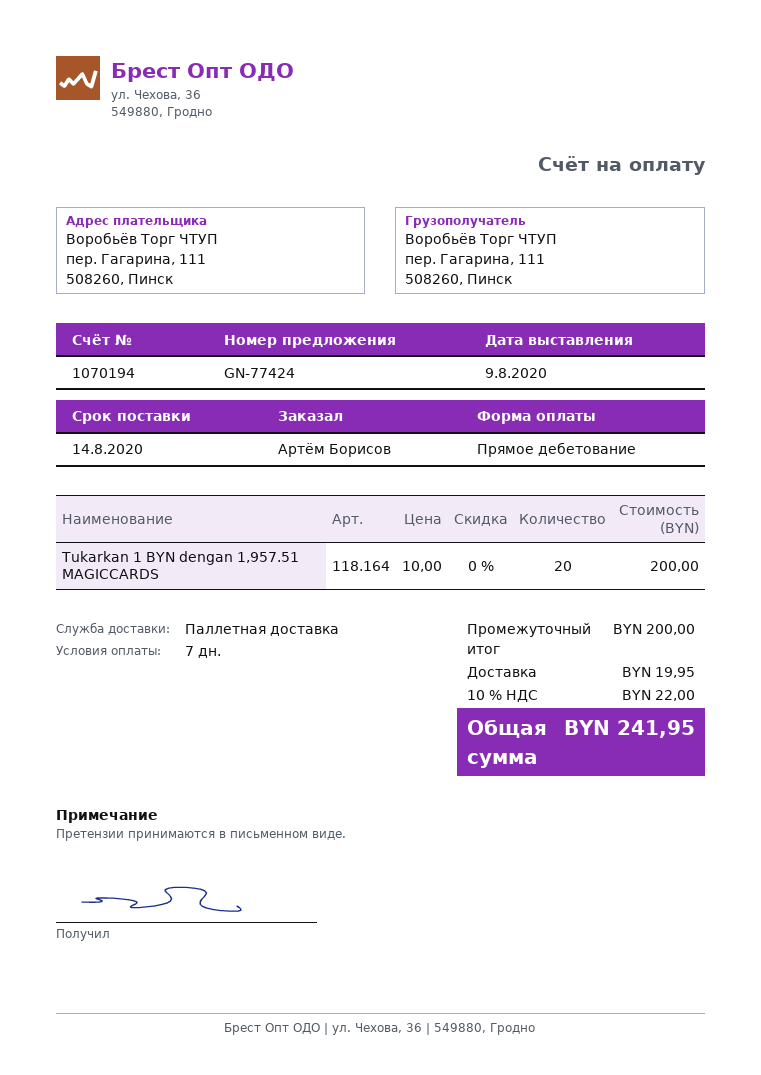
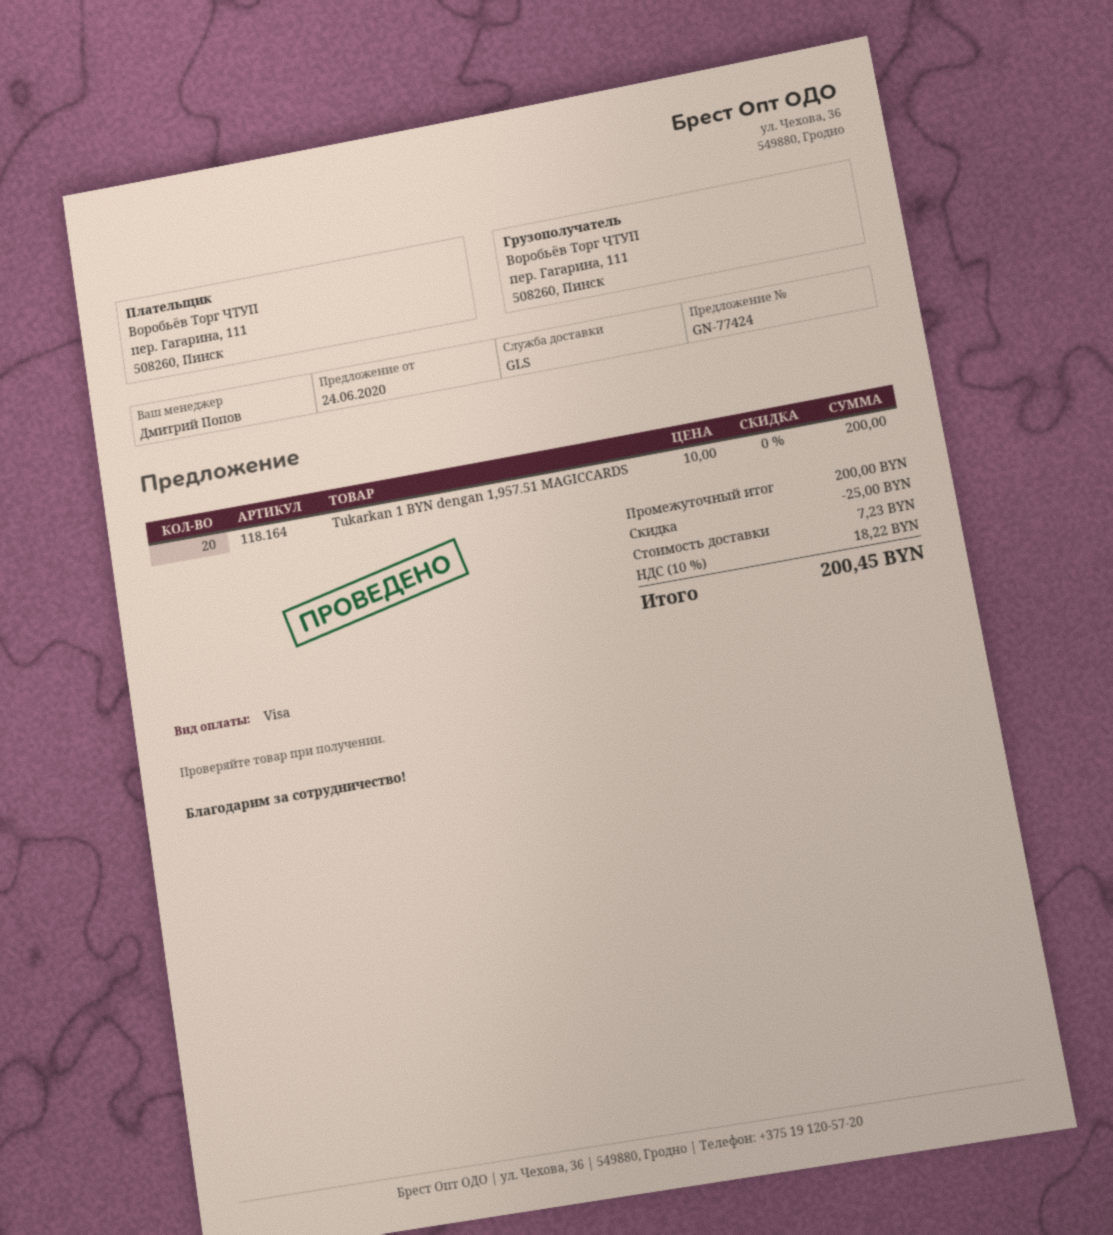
payment method: direct debit -> Visa
shipping method: pallet freight -> GLS
discount: none -> 25.00
shipping: 19.95 -> 7.23
tax: 10% = 22.00 -> 10% = 18.22
total: 241.95 -> 200.45

